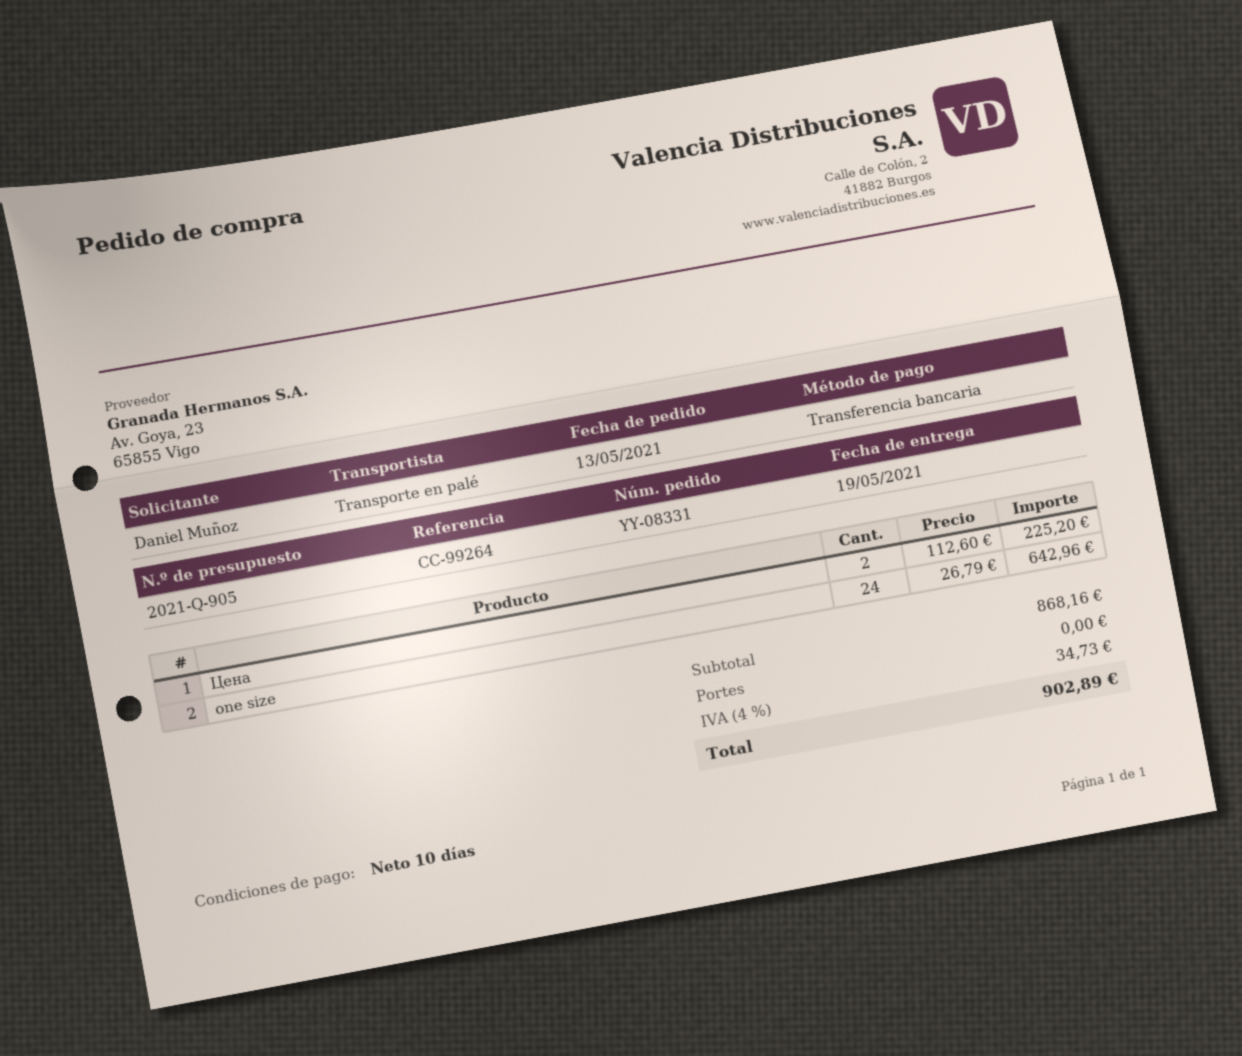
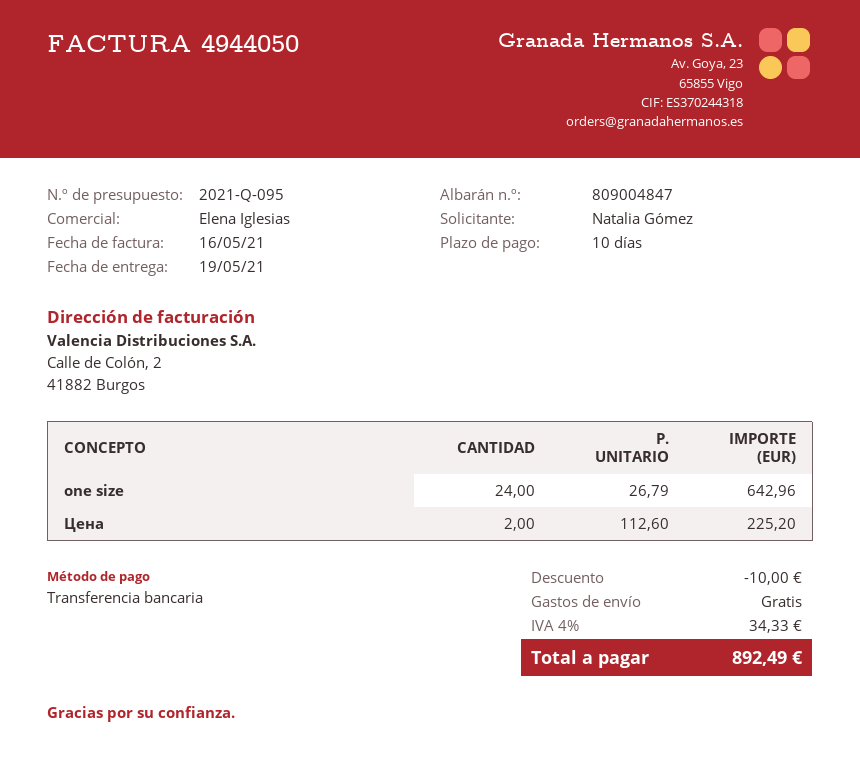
quote number: 2021-Q-905 -> 2021-Q-095
ordered by: Daniel Muñoz -> Natalia Gómez
discount: none -> 10.00
tax: 4% = 34.73 -> 4% = 34.33
total: 902.89 -> 892.49

